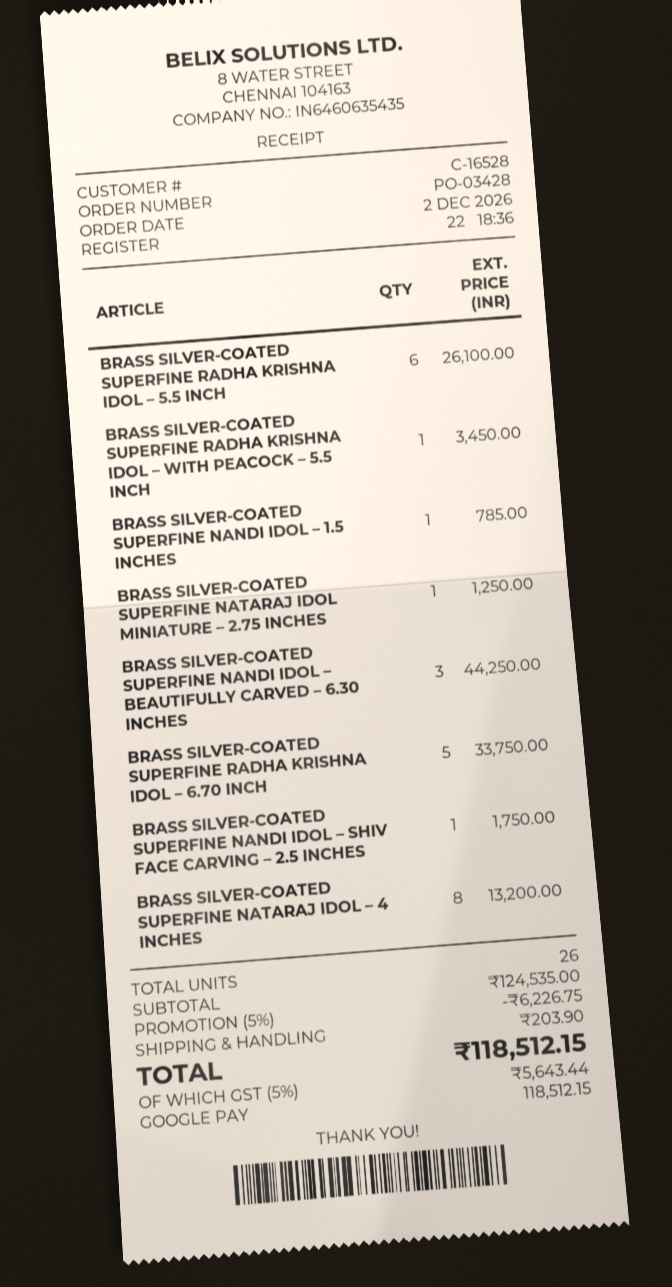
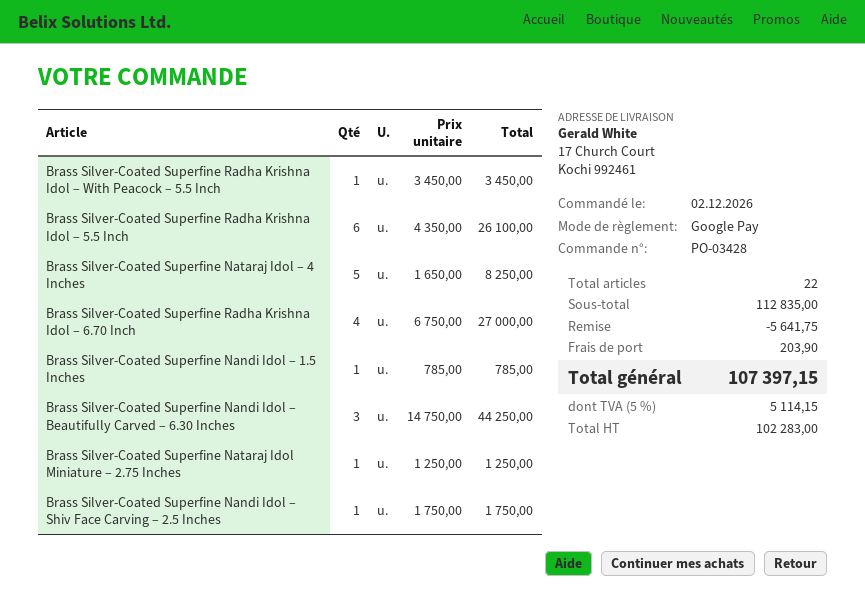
BRASS SILVER-COATED SUPERFINE RADHA KRISHNA IDOL – 6.70 INCH: 5 for 33750.00 -> 4 for 27000.00
BRASS SILVER-COATED SUPERFINE NATARAJ IDOL – 4 INCHES: 8 for 13200.00 -> 5 for 8250.00
total quantity: 26 -> 22
subtotal: 124535.00 -> 112835.00
discount: 6226.75 -> 5641.75
tax: 5% = 5643.44 -> 5% = 5114.15
total: 118512.15 -> 107397.15

